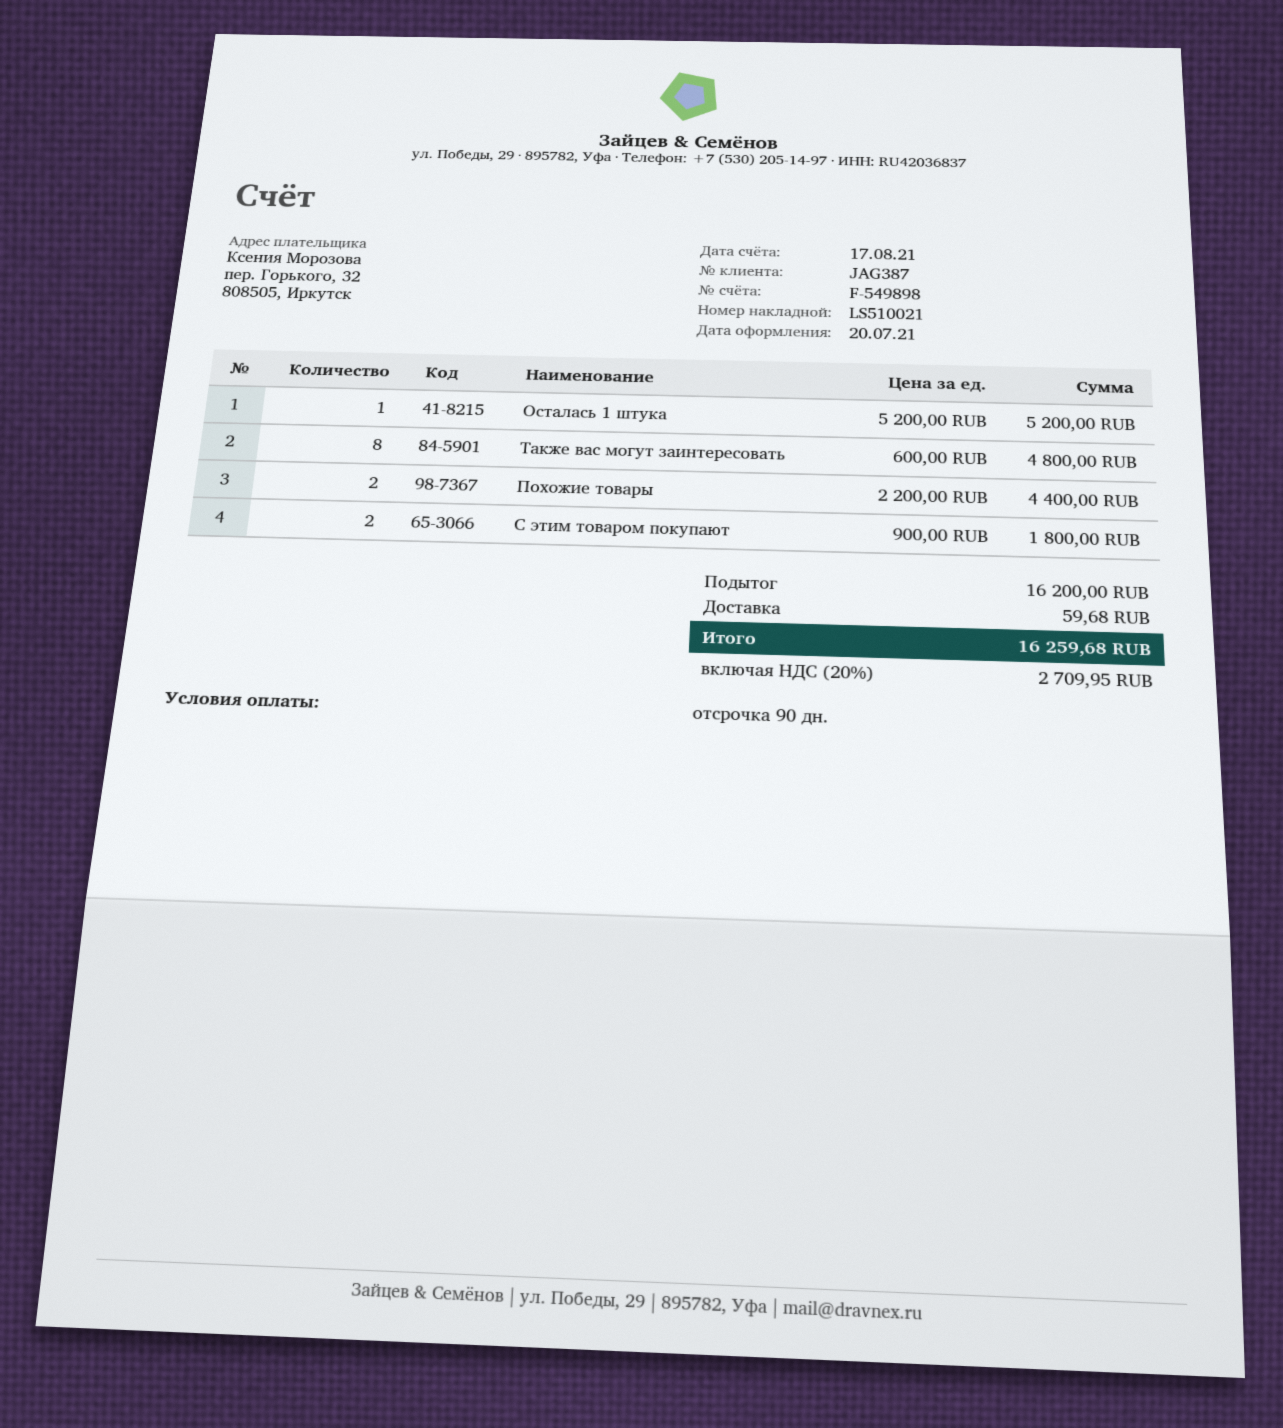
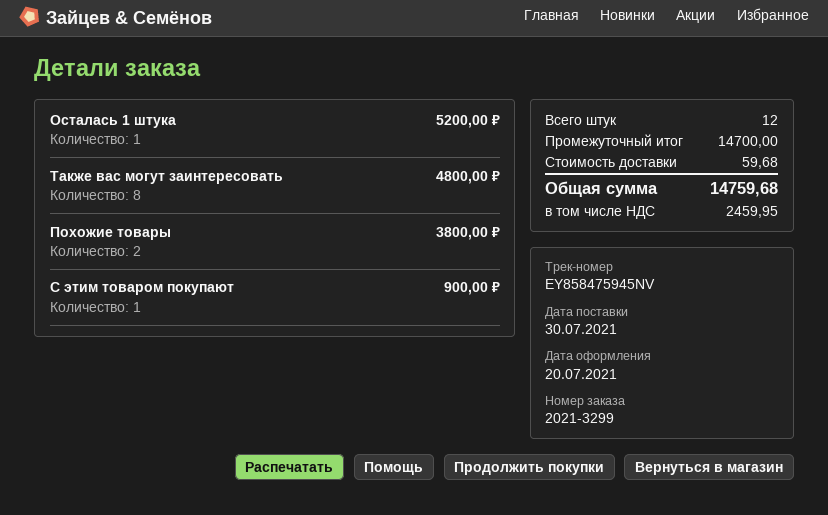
Похожие товары: 2 for 4400.00 -> 2 for 3800.00
С этим товаром покупают: 2 for 1800.00 -> 1 for 900.00
subtotal: 16200.00 -> 14700.00
tax: 2709.95 -> 2459.95
total: 16259.68 -> 14759.68

